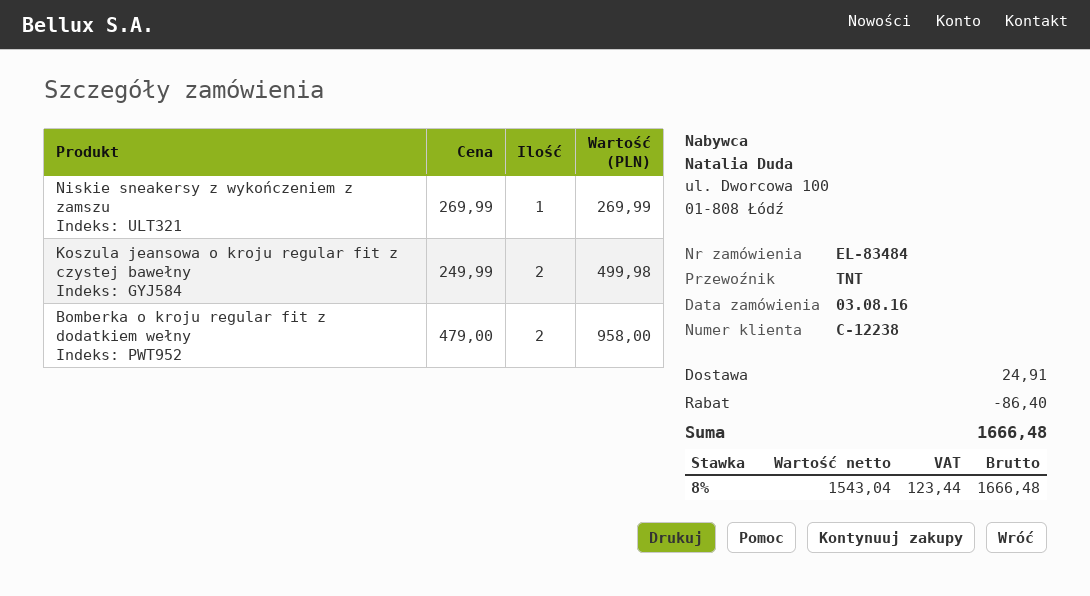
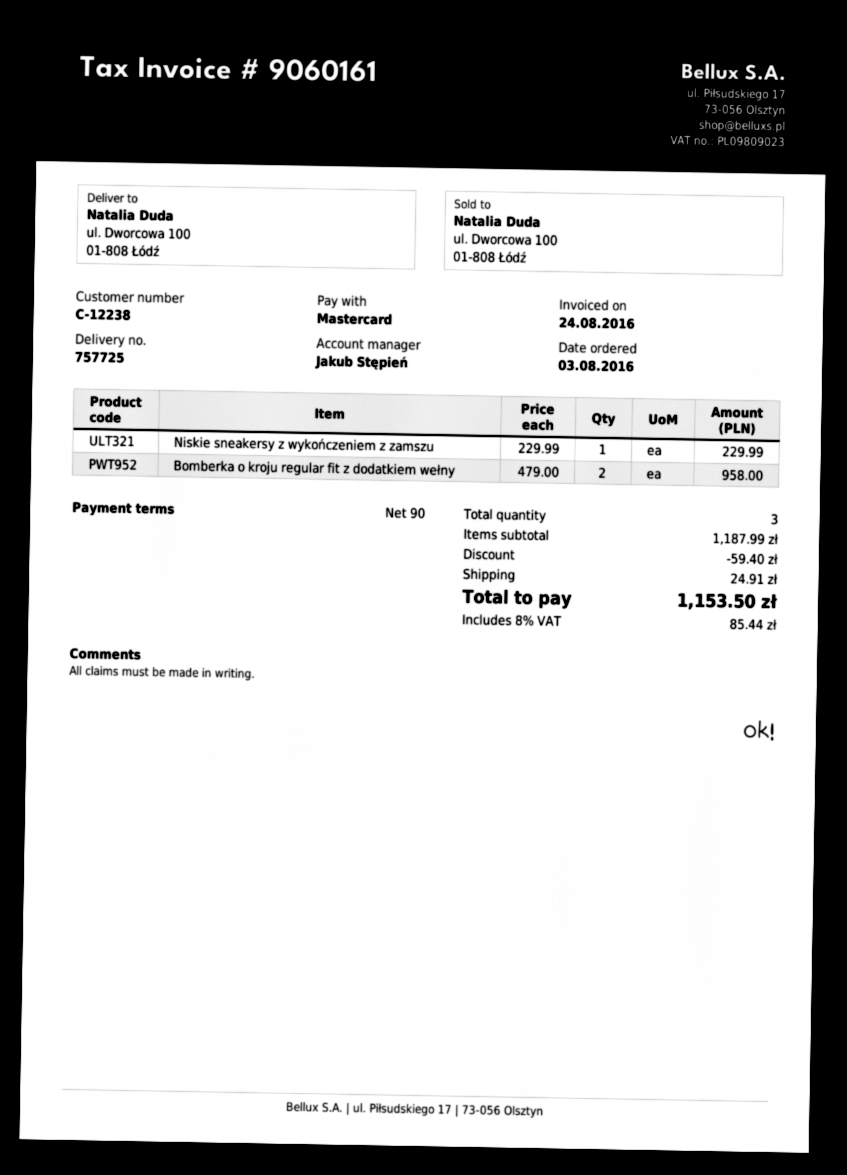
Niskie sneakersy z wykończeniem z zamszu: 1 x 269.99 = 269.99 -> 1 x 229.99 = 229.99
Koszula jeansowa o kroju regular fit z czystej bawełny: 2 x 249.99 = 499.98 -> none
discount: 86.40 -> 59.40
tax: 8% = 123.44 -> 8% = 85.44
total: 1666.48 -> 1153.50

